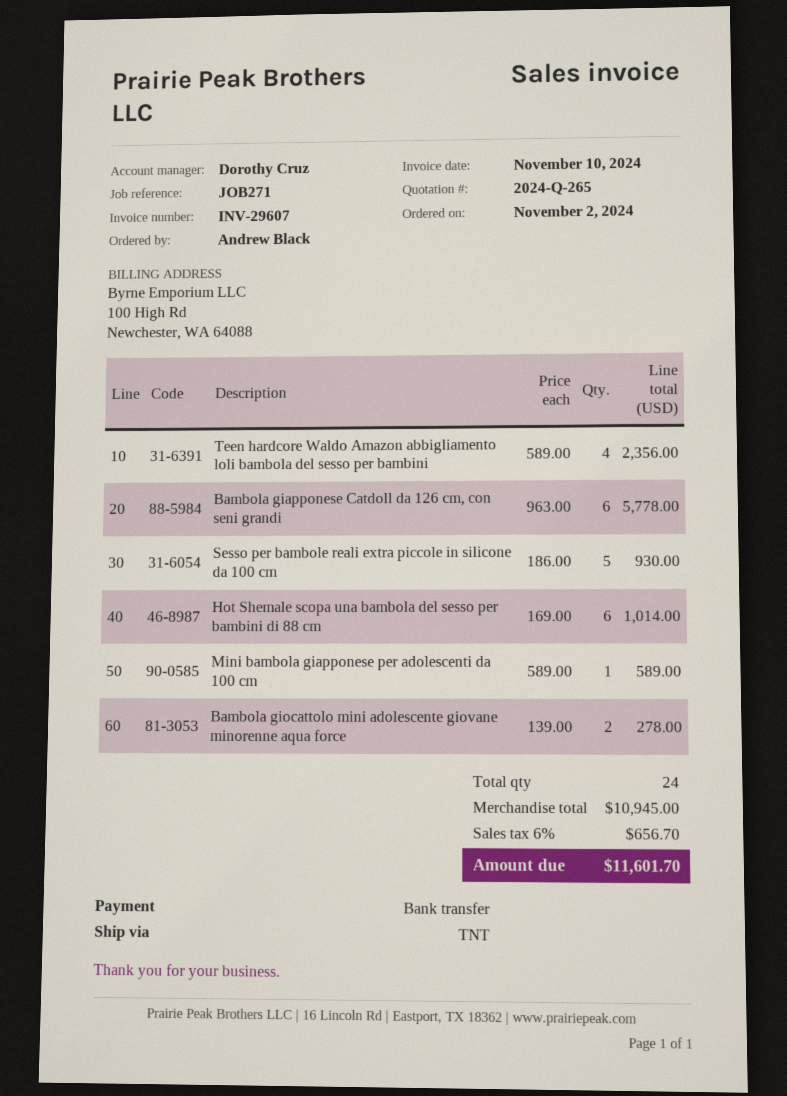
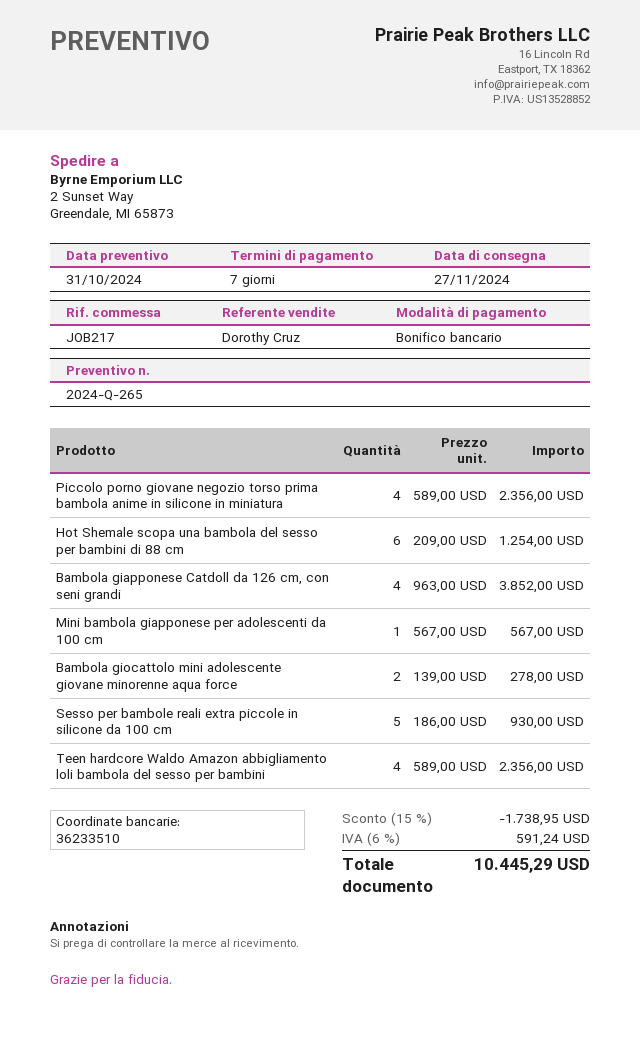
reference: JOB271 -> JOB217
Bambola giapponese Catdoll da 126 cm, con seni grandi: 6 x 963.00 = 5778.00 -> 4 x 963.00 = 3852.00
Hot Shemale scopa una bambola del sesso per bambini di 88 cm: 6 x 169.00 = 1014.00 -> 6 x 209.00 = 1254.00
Mini bambola giapponese per adolescenti da 100 cm: 1 x 589.00 = 589.00 -> 1 x 567.00 = 567.00
Piccolo porno giovane negozio torso prima bambola anime in silicone in miniatura: none -> 4 x 589.00 = 2356.00
discount: none -> 15% = 1738.95
tax: 6% = 656.70 -> 6% = 591.24
total: 11601.70 -> 10445.29

